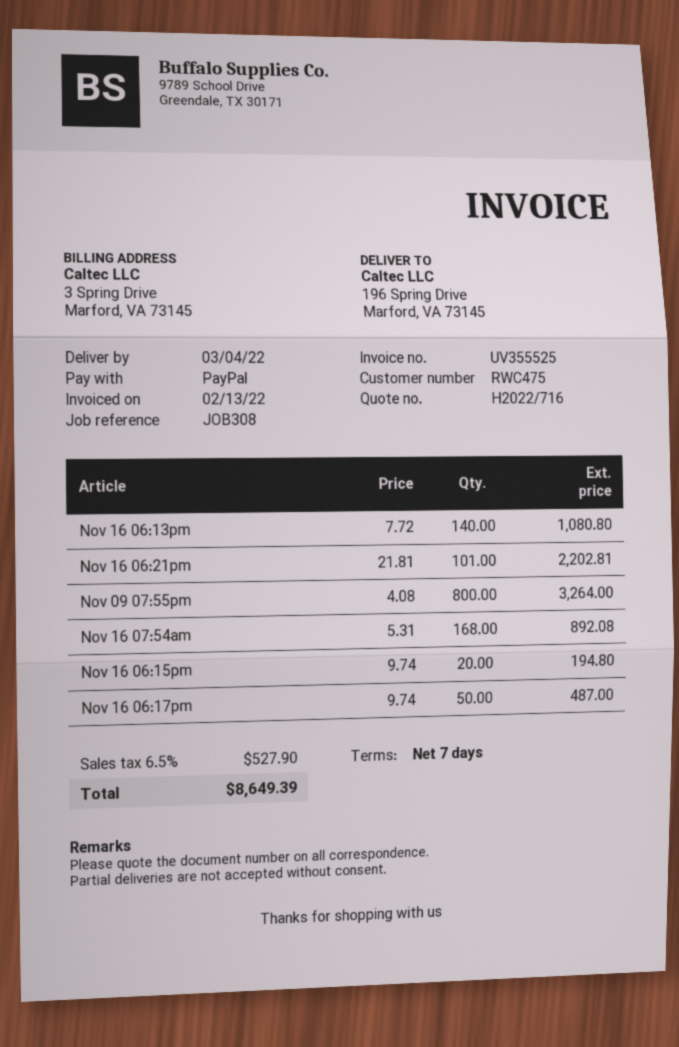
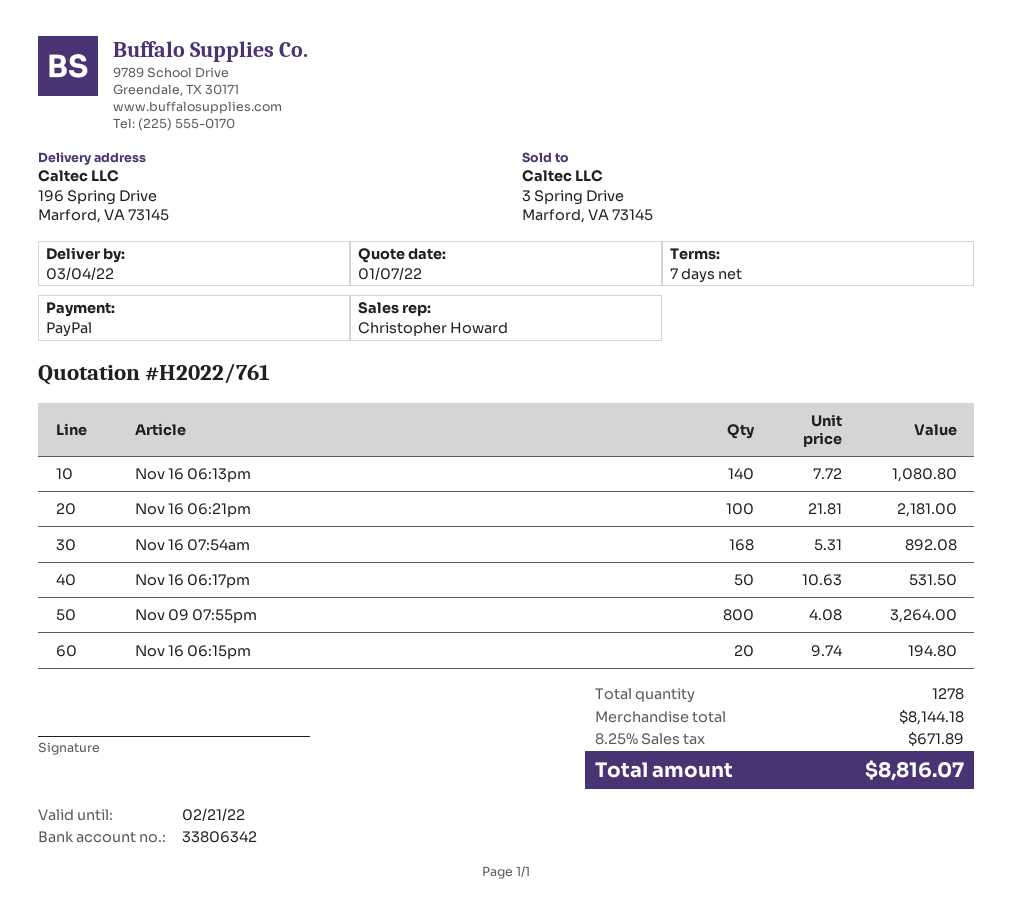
quote number: H2022/716 -> H2022/761
Nov 16 06:21pm: 101 x 21.81 = 2202.81 -> 100 x 21.81 = 2181.00
Nov 16 06:17pm: 50 x 9.74 = 487.00 -> 50 x 10.63 = 531.50
tax: 6.5% = 527.90 -> 8.25% = 671.89
total: 8649.39 -> 8816.07

